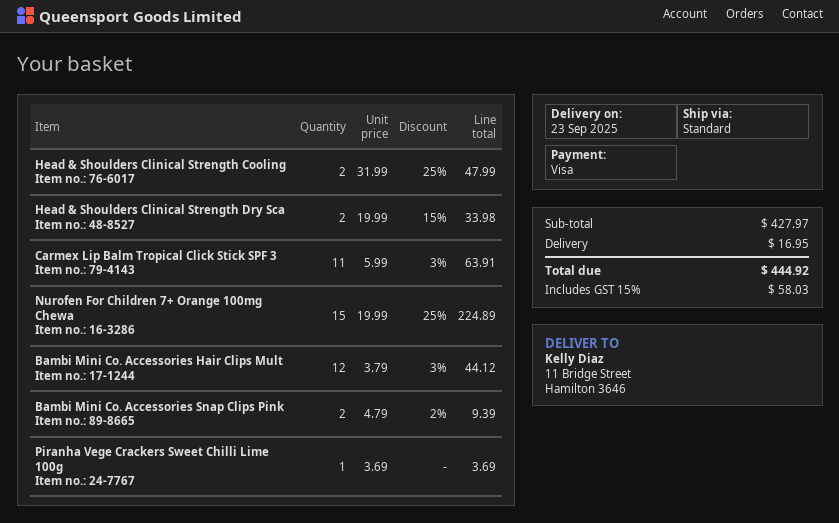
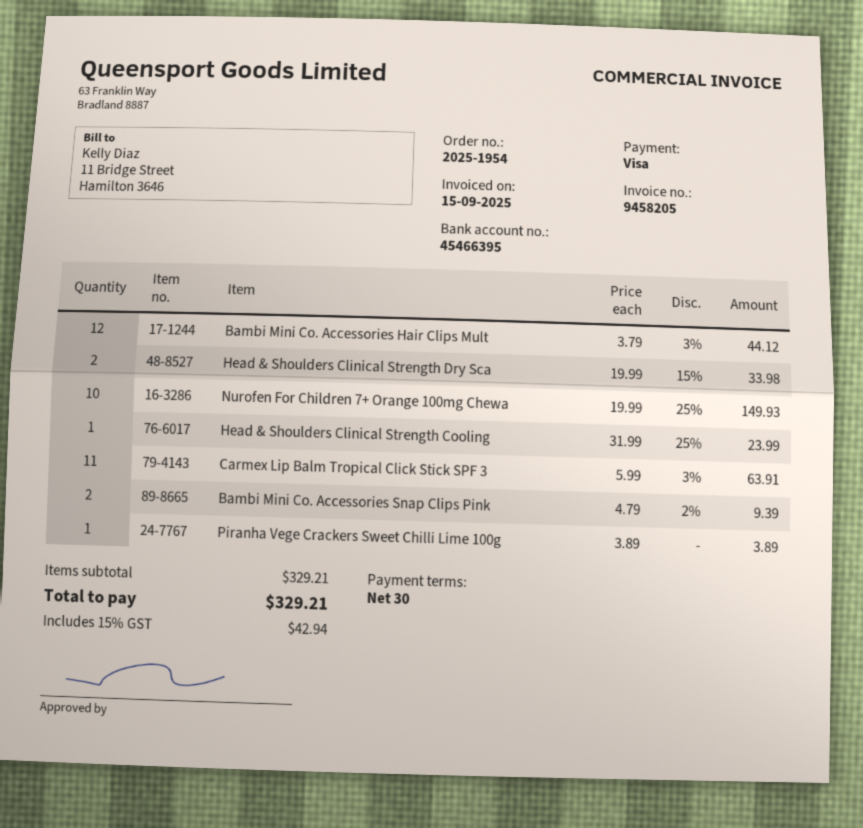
Head & Shoulders Clinical Strength Cooling: 2 x 31.99 - 25% = 47.99 -> 1 x 31.99 - 25% = 23.99
Nurofen For Children 7+ Orange 100mg Chewa: 15 x 19.99 - 25% = 224.89 -> 10 x 19.99 - 25% = 149.93
Piranha Vege Crackers Sweet Chilli Lime 100g: 1 x 3.69 = 3.69 -> 1 x 3.89 = 3.89
subtotal: 427.97 -> 329.21
shipping: 16.95 -> none
tax: 15% = 58.03 -> 15% = 42.94
total: 444.92 -> 329.21

